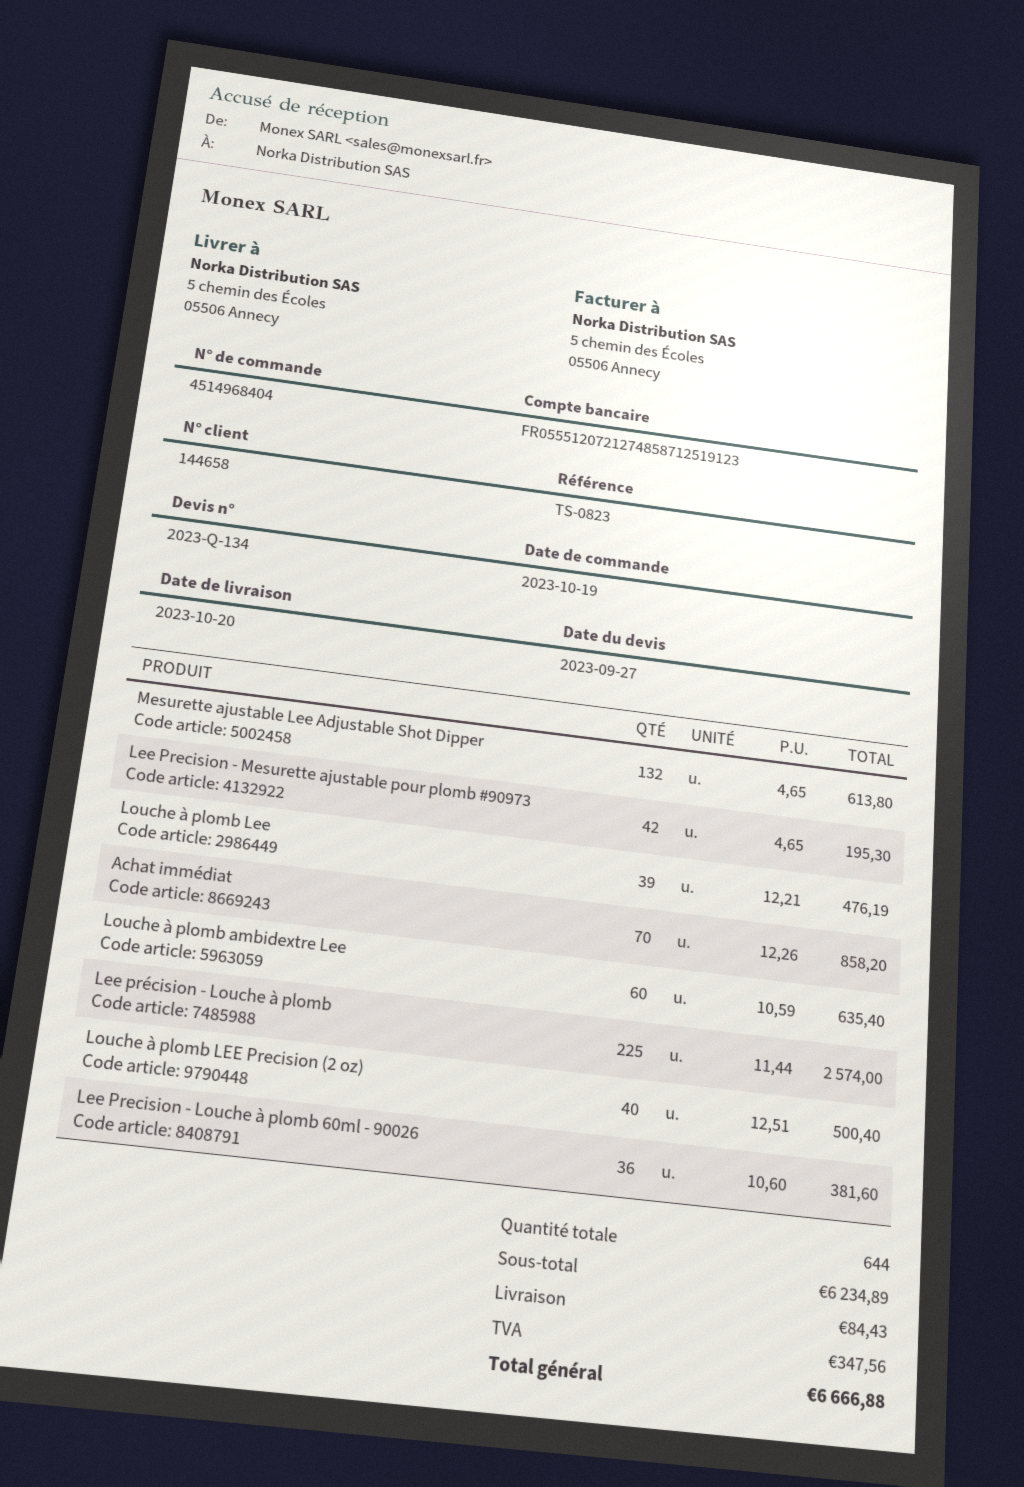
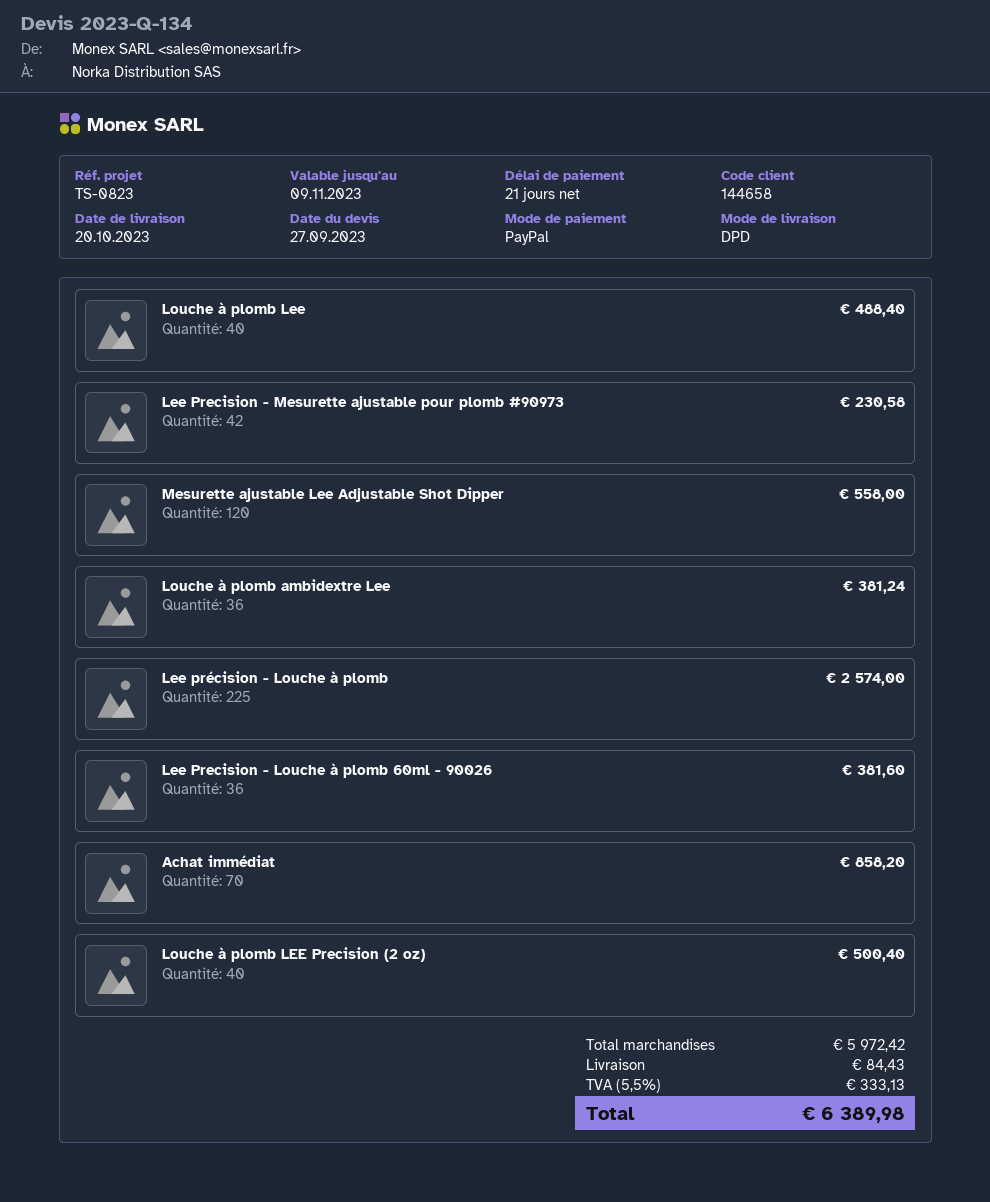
Mesurette ajustable Lee Adjustable Shot Dipper: 132 for 613.80 -> 120 for 558.00
Lee Precision - Mesurette ajustable pour plomb #90973: 42 for 195.30 -> 42 for 230.58
Louche à plomb Lee: 39 for 476.19 -> 40 for 488.40
Louche à plomb ambidextre Lee: 60 for 635.40 -> 36 for 381.24
subtotal: 6234.89 -> 5972.42
tax: 347.56 -> 333.13
total: 6666.88 -> 6389.98

